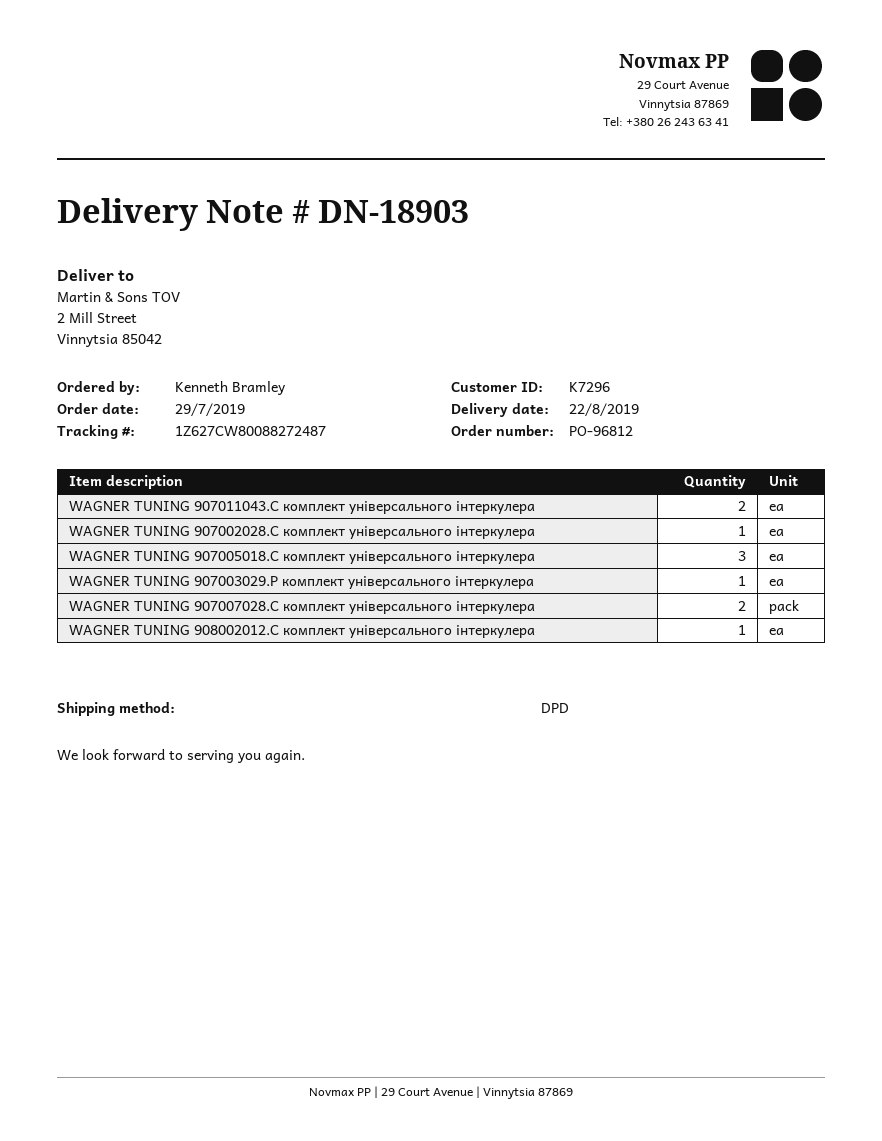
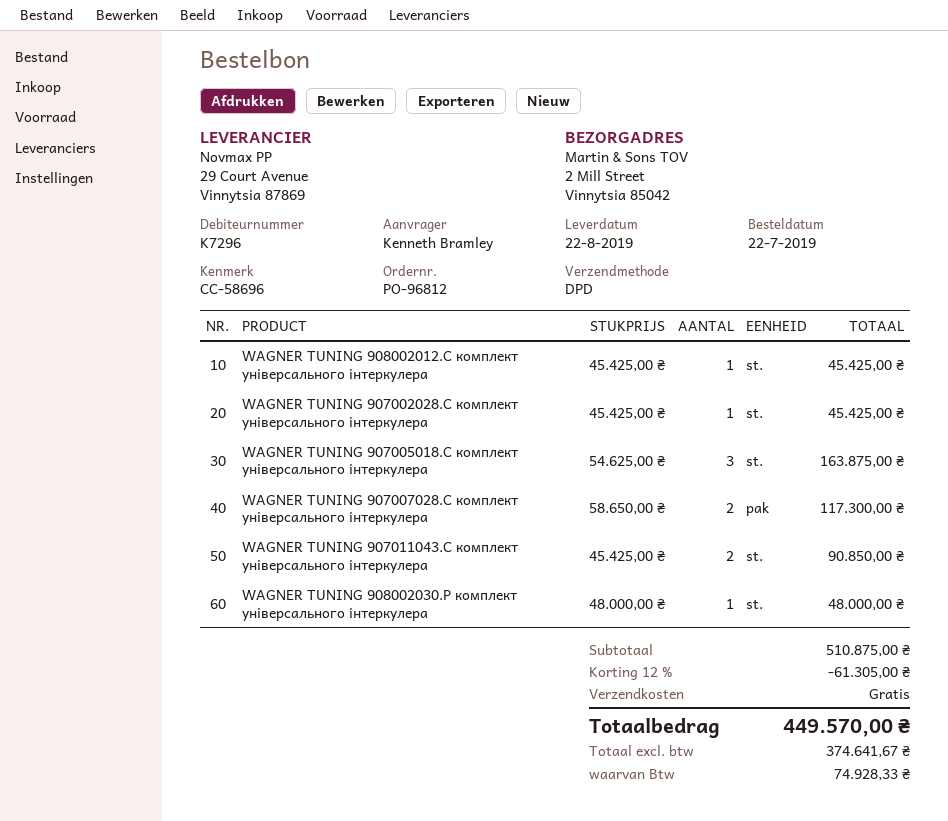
order date: 2019-07-29 -> 2019-07-22
WAGNER TUNING 907003029.P комплект універсального інтеркулера: 1 -> none
WAGNER TUNING 908002030.P комплект універсального інтеркулера: none -> 1

